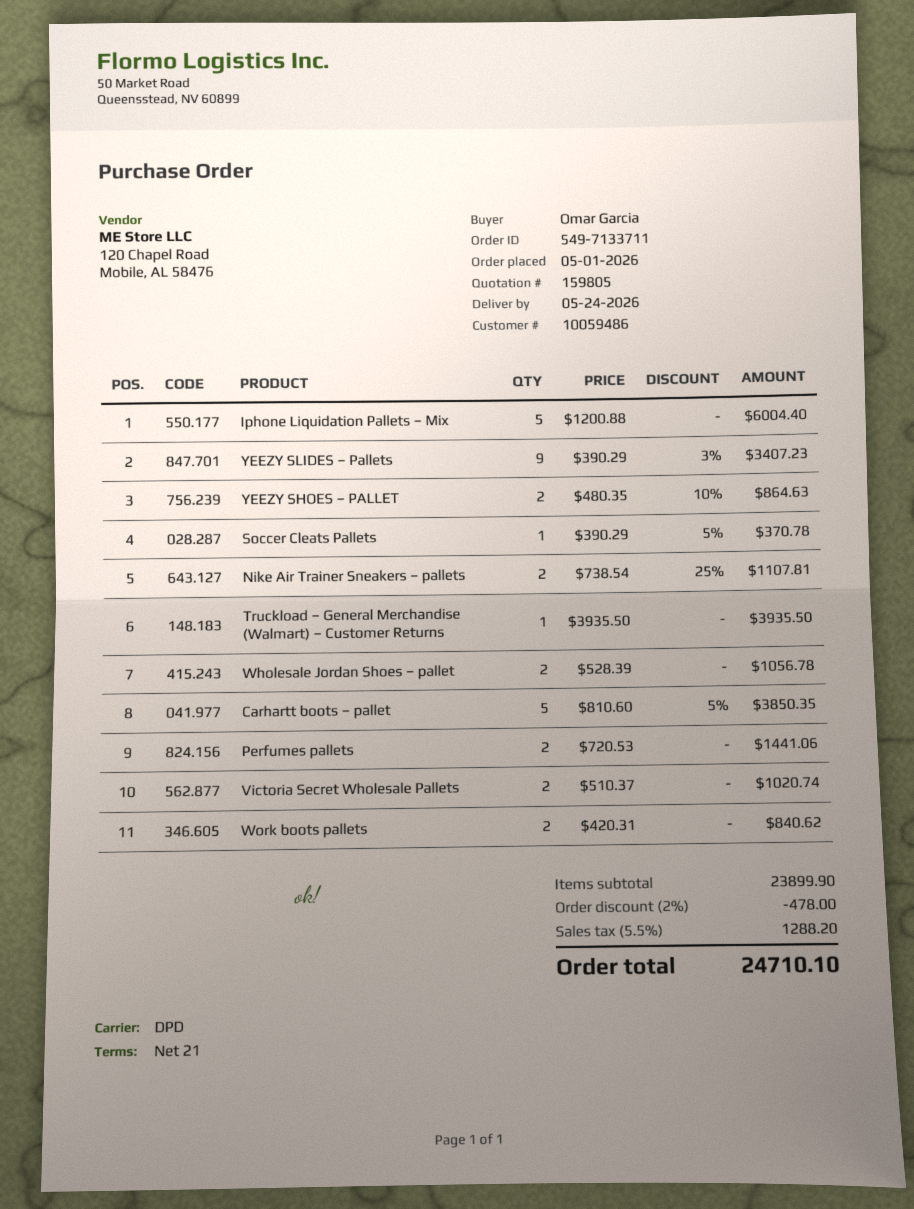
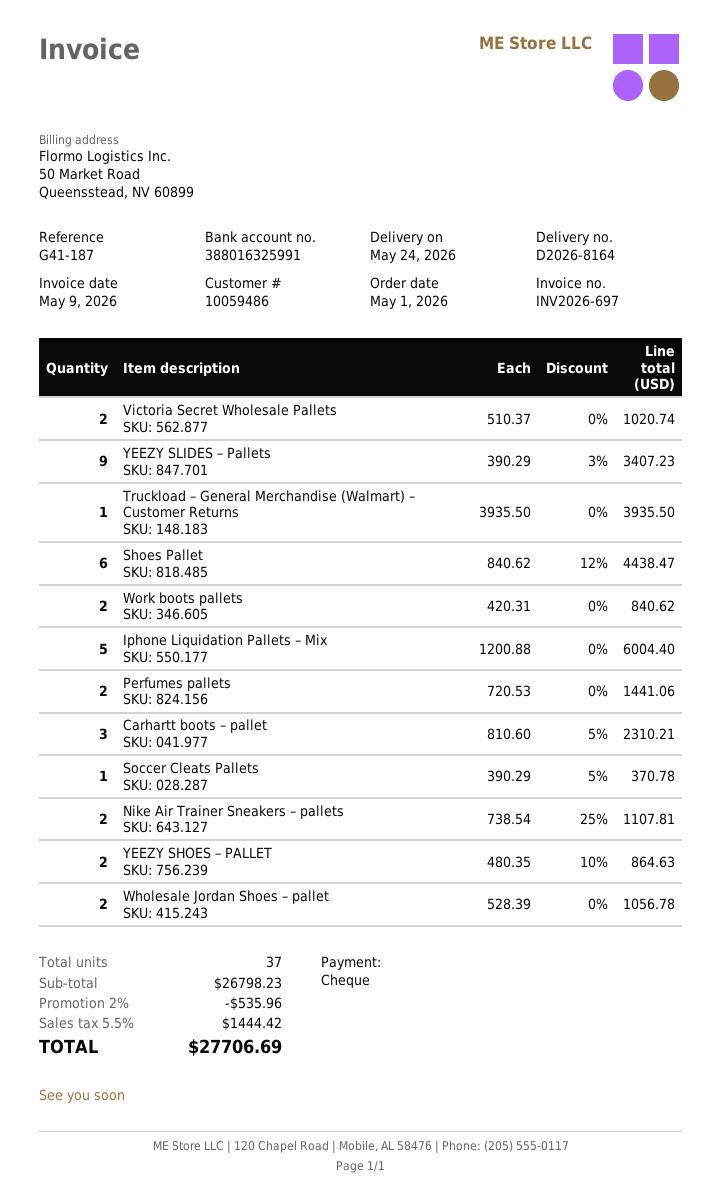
Carhartt boots – pallet: 5 x 810.60 - 5% = 3850.35 -> 3 x 810.60 - 5% = 2310.21
Shoes Pallet: none -> 6 x 840.62 - 12% = 4438.47
subtotal: 23899.90 -> 26798.23
discount: 2% = 478.00 -> 2% = 535.96
tax: 5.5% = 1288.20 -> 5.5% = 1444.42
total: 24710.10 -> 27706.69

